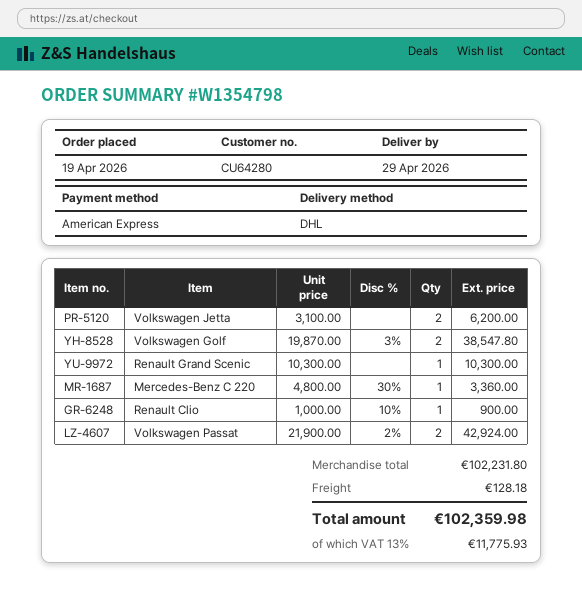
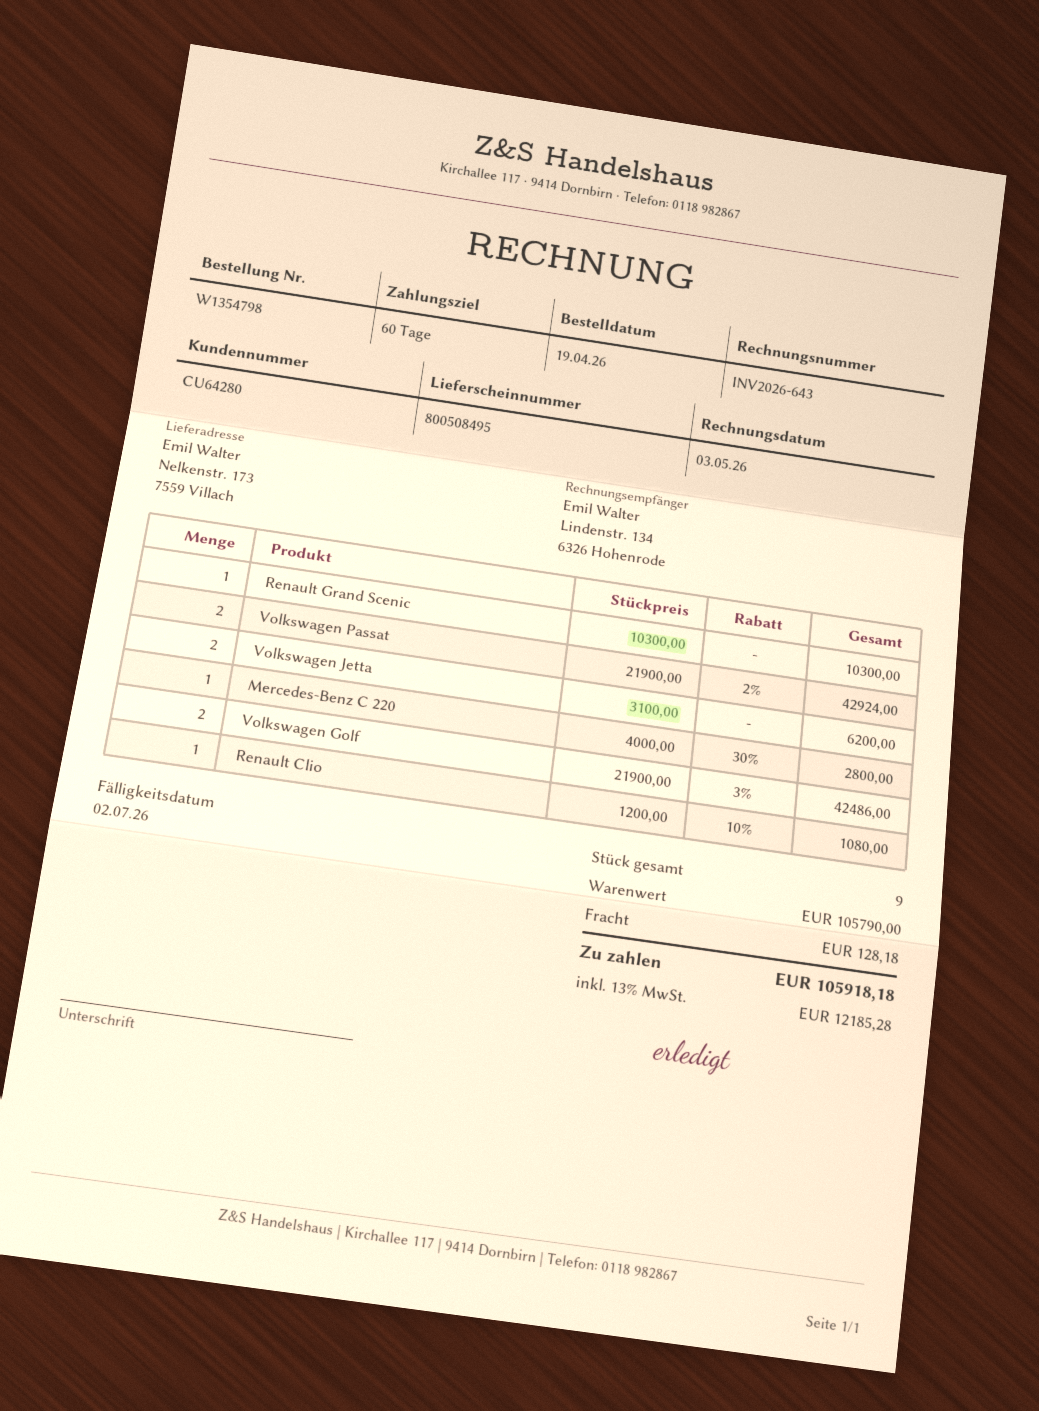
Volkswagen Golf: 2 x 19870.00 - 3% = 38547.80 -> 2 x 21900.00 - 3% = 42486.00
Mercedes-Benz C 220: 1 x 4800.00 - 30% = 3360.00 -> 1 x 4000.00 - 30% = 2800.00
Renault Clio: 1 x 1000.00 - 10% = 900.00 -> 1 x 1200.00 - 10% = 1080.00
subtotal: 102231.80 -> 105790.00
tax: 13% = 11775.93 -> 13% = 12185.28
total: 102359.98 -> 105918.18

